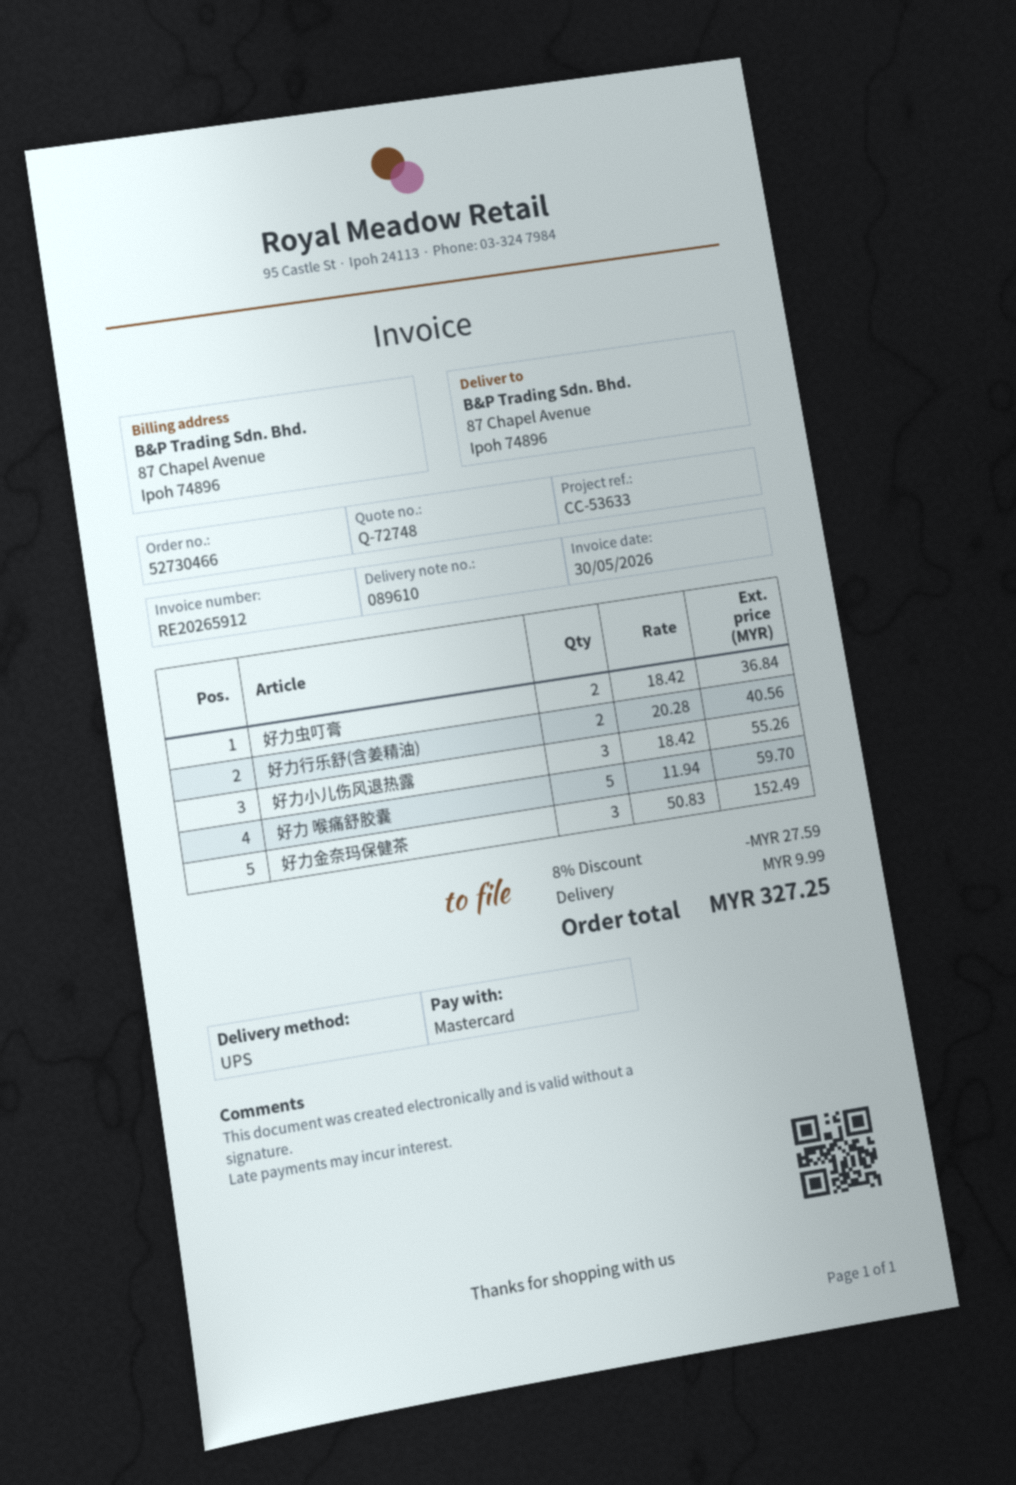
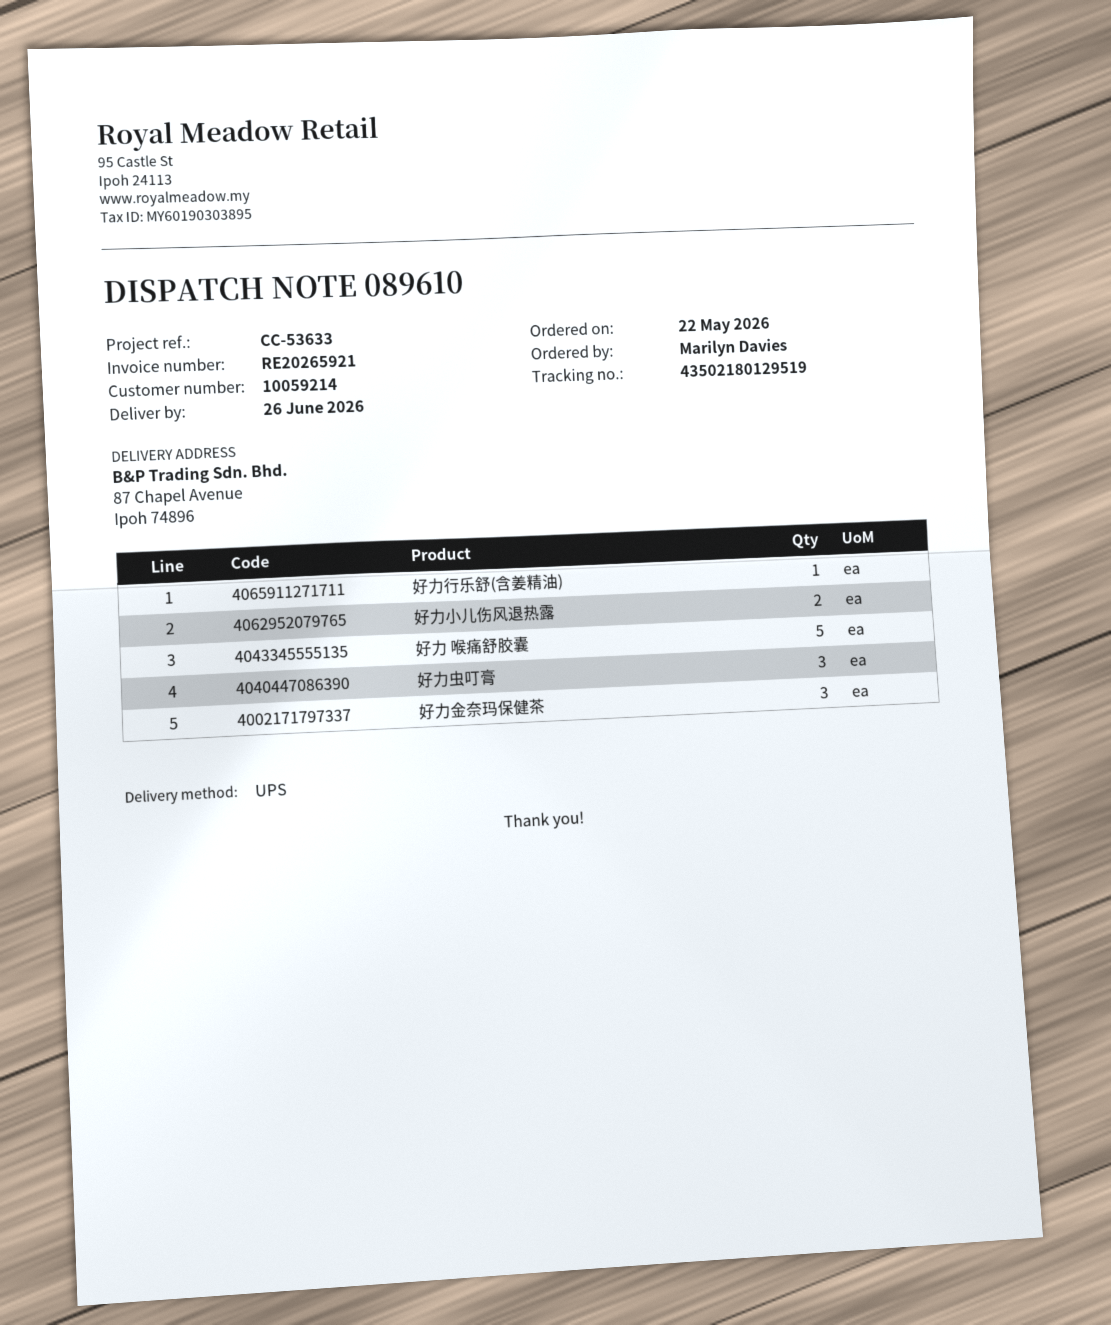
invoice number: RE20265912 -> RE20265921
好力虫叮膏: 2 -> 3
好力行乐舒(含姜精油): 2 -> 1
好力小儿伤风退热露: 3 -> 2

